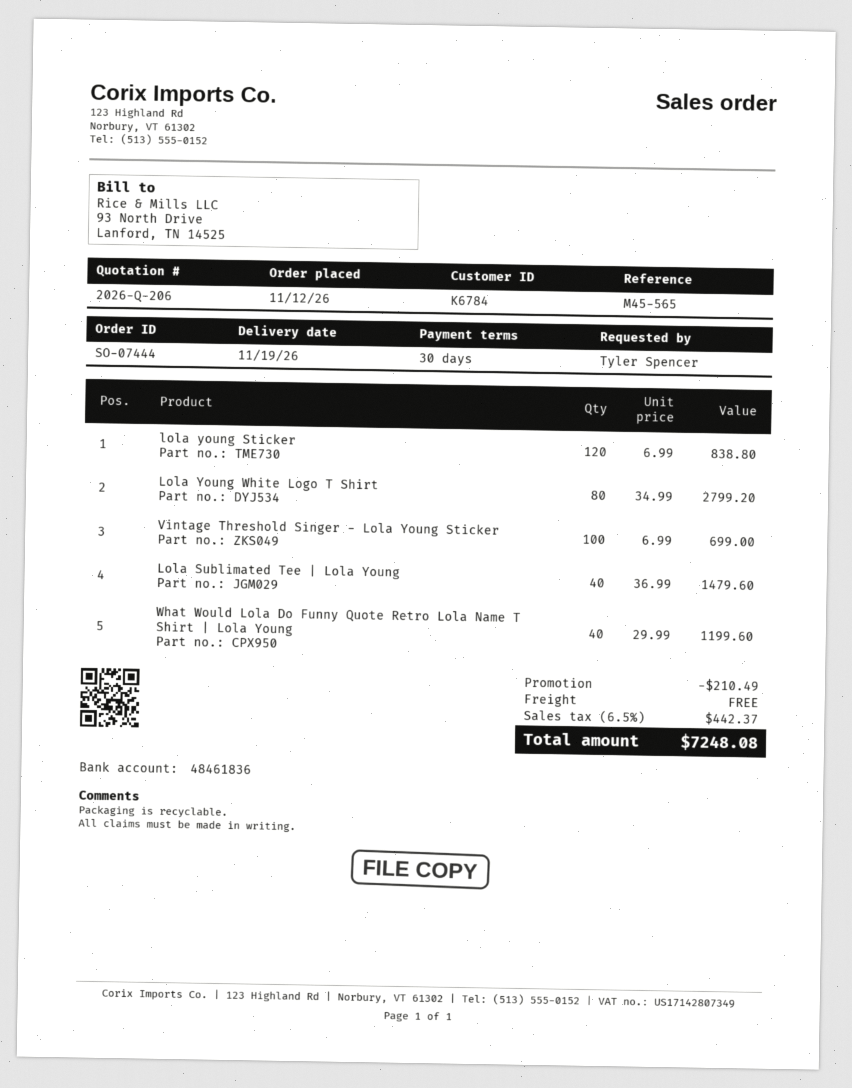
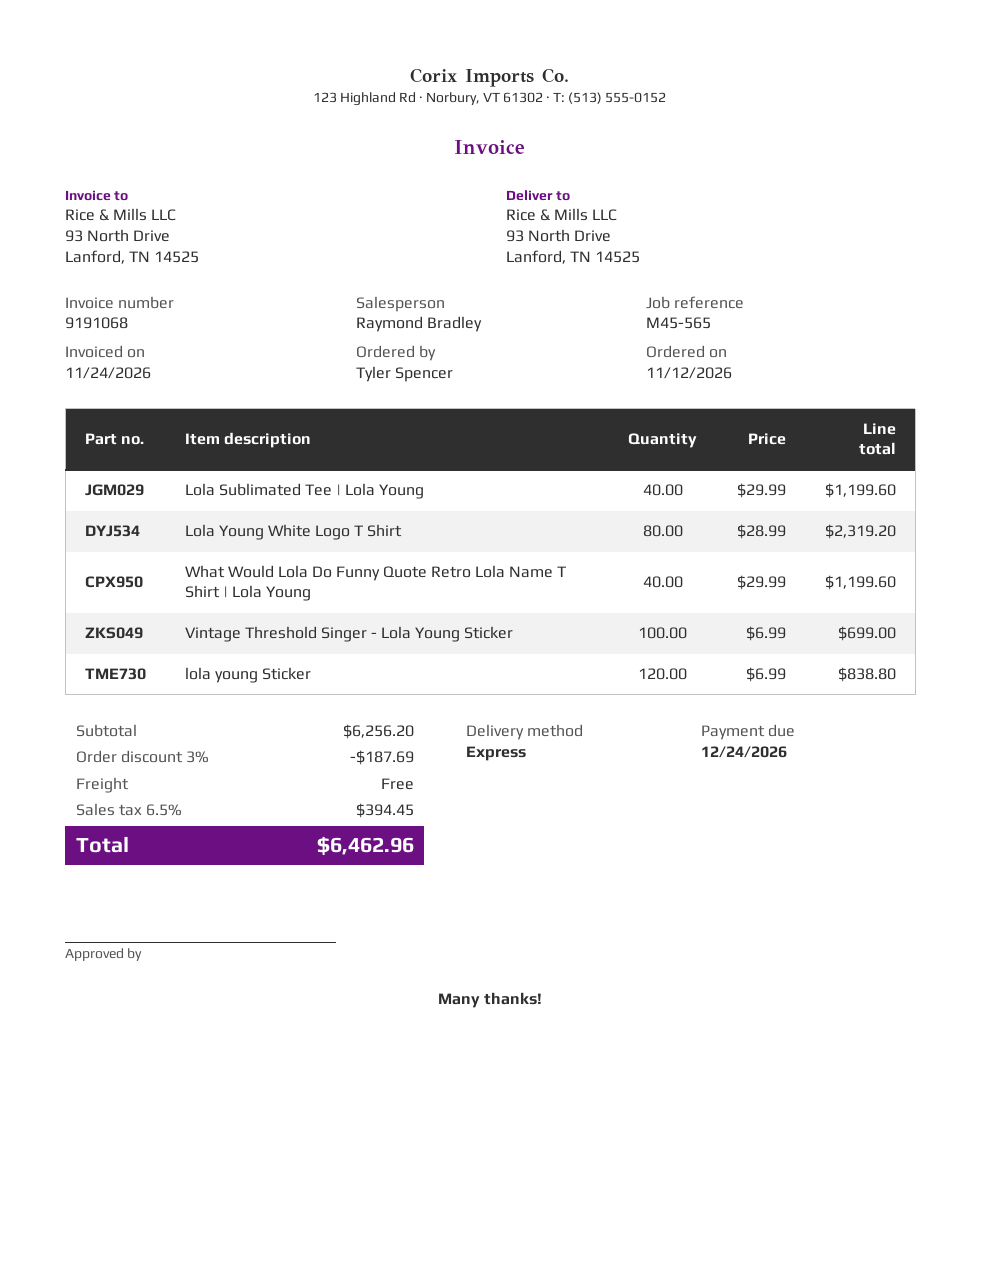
Lola Young White Logo T Shirt: 80 x 34.99 = 2799.20 -> 80 x 28.99 = 2319.20
Lola Sublimated Tee | Lola Young: 40 x 36.99 = 1479.60 -> 40 x 29.99 = 1199.60
discount: 210.49 -> 187.69
tax: 6.5% = 442.37 -> 6.5% = 394.45
total: 7248.08 -> 6462.96

